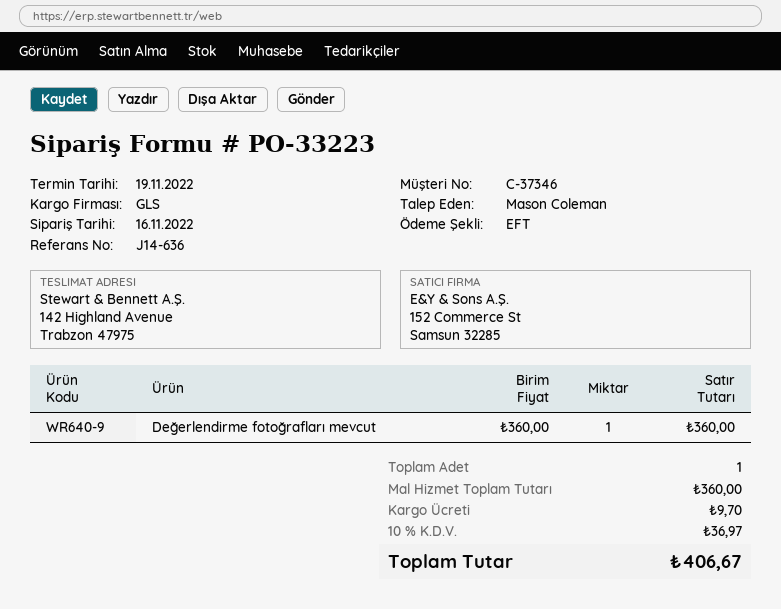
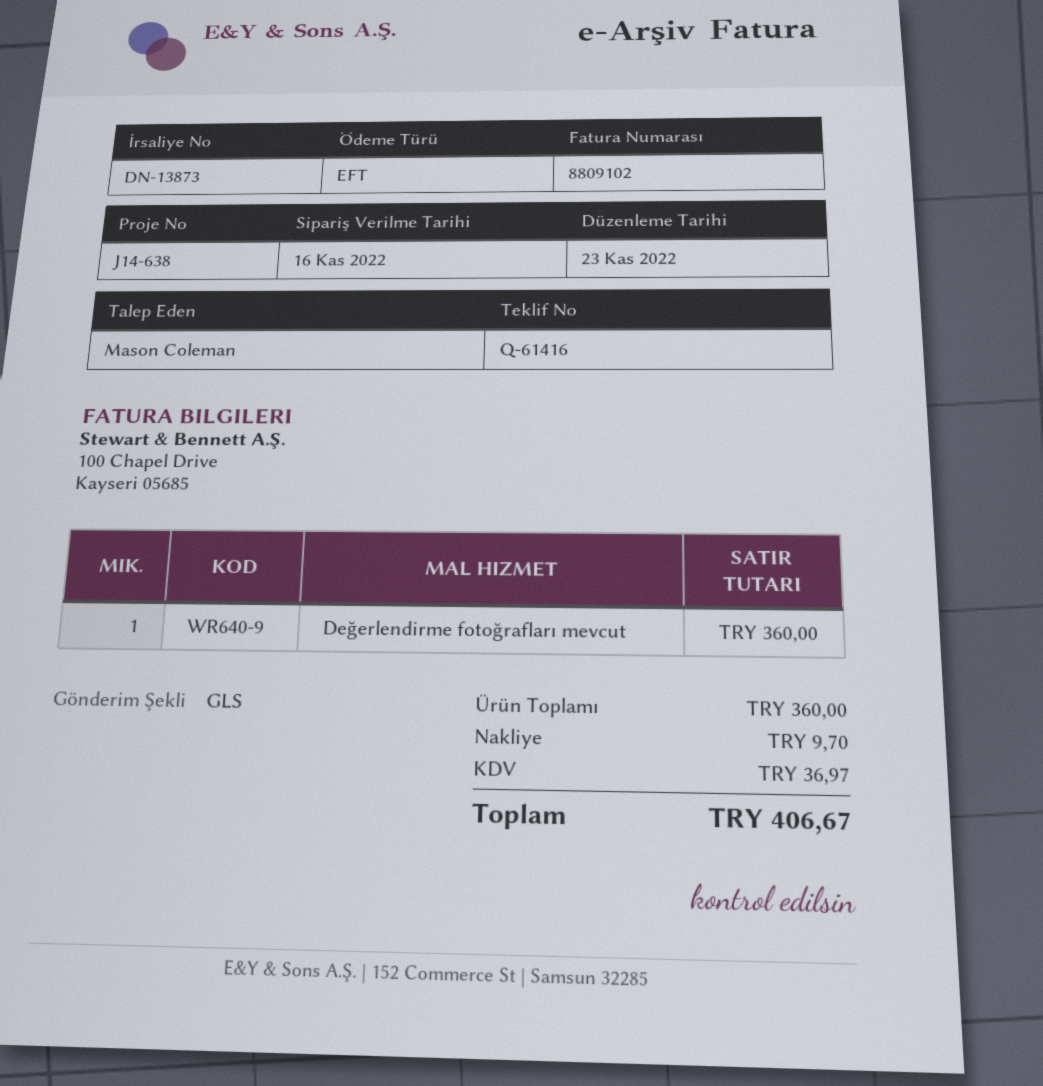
reference: J14-636 -> J14-638

